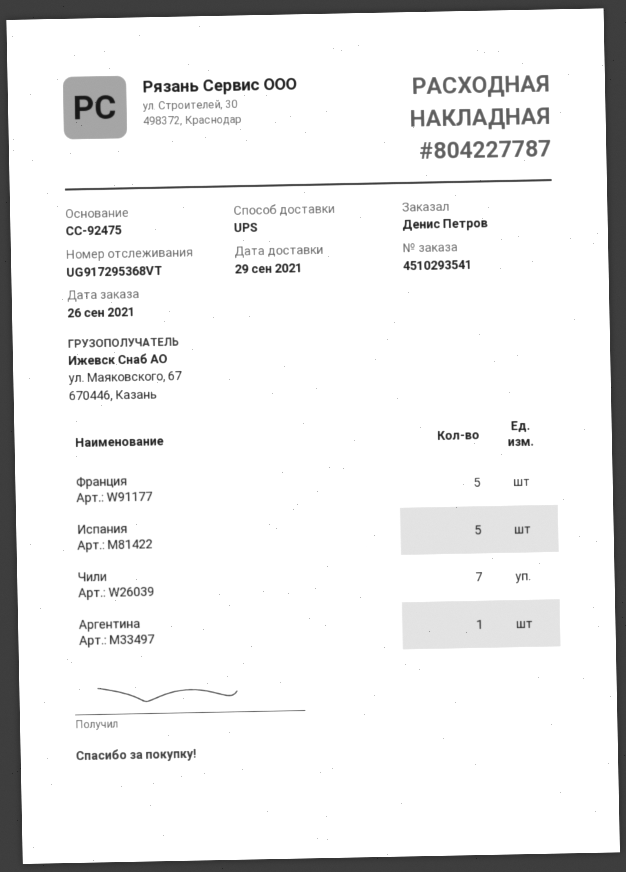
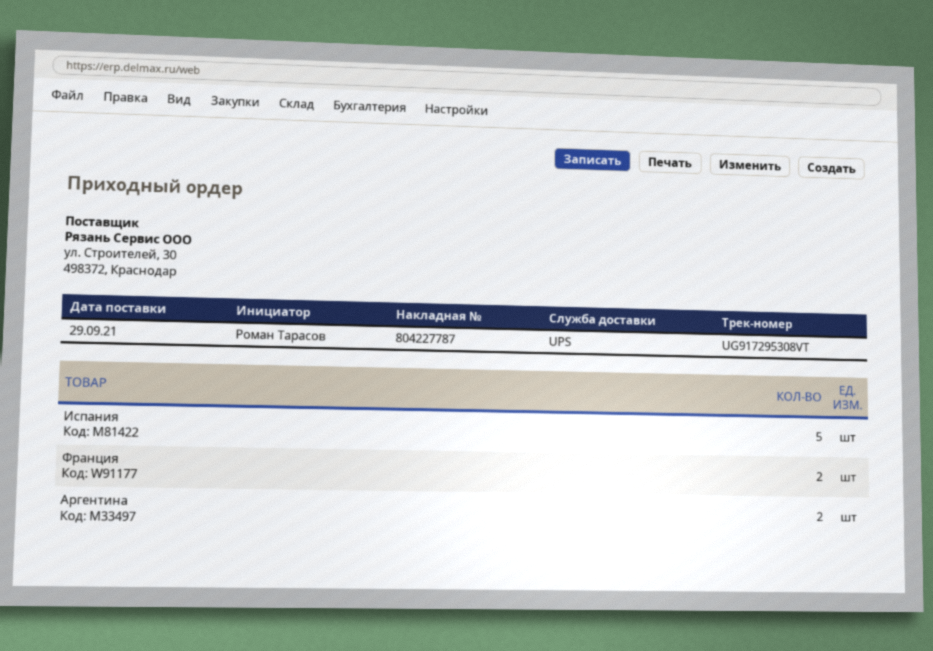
ordered by: Денис Петров -> Роман Тарасов
tracking number: UG917295368VT -> UG917295308VT
Франция: 5 -> 2
Чили: 7 -> none
Аргентина: 1 -> 2

